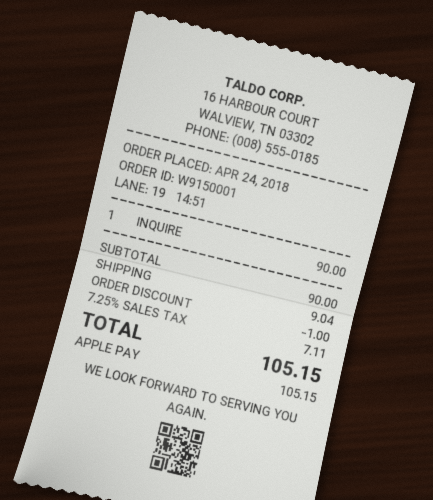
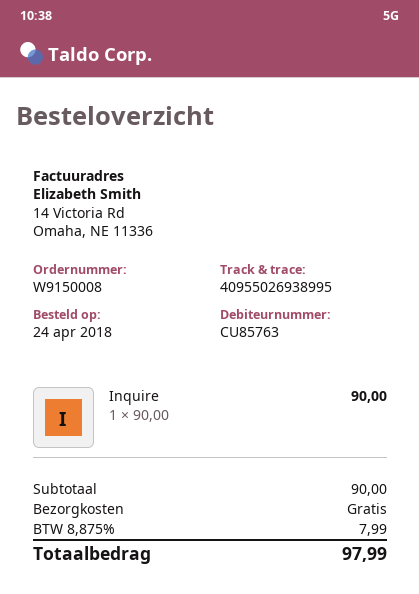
order number: W9150001 -> W9150008
discount: 1.00 -> none
shipping: 9.04 -> 0.00
tax: 7.25% = 7.11 -> 8.875% = 7.99
total: 105.15 -> 97.99

